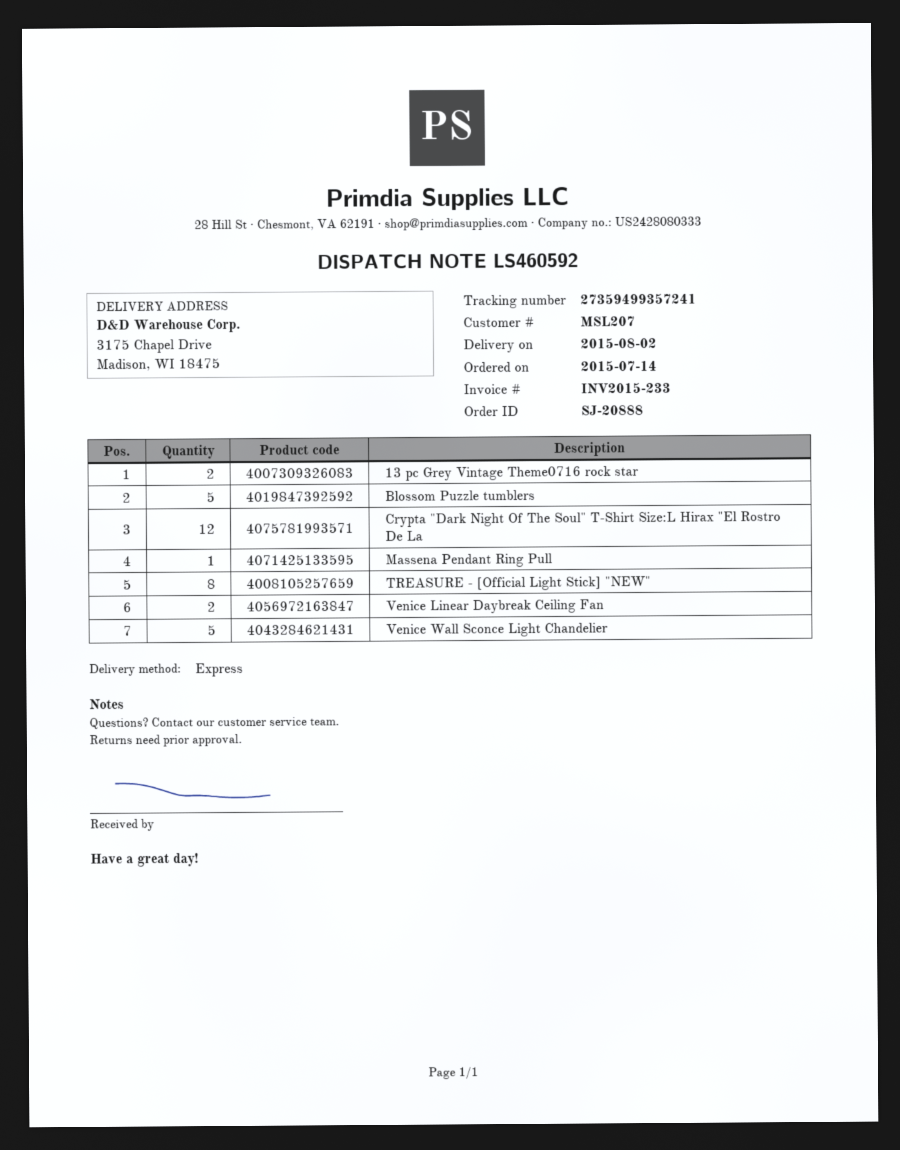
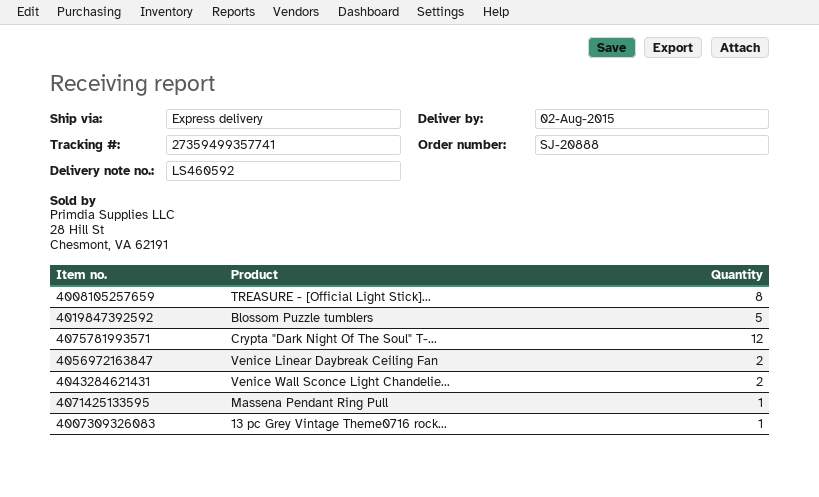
tracking number: 27359499357241 -> 27359499357741
13 pc Grey Vintage Theme0716 rock star: 2 -> 1
Venice Wall Sconce Light Chandelier: 5 -> 2

